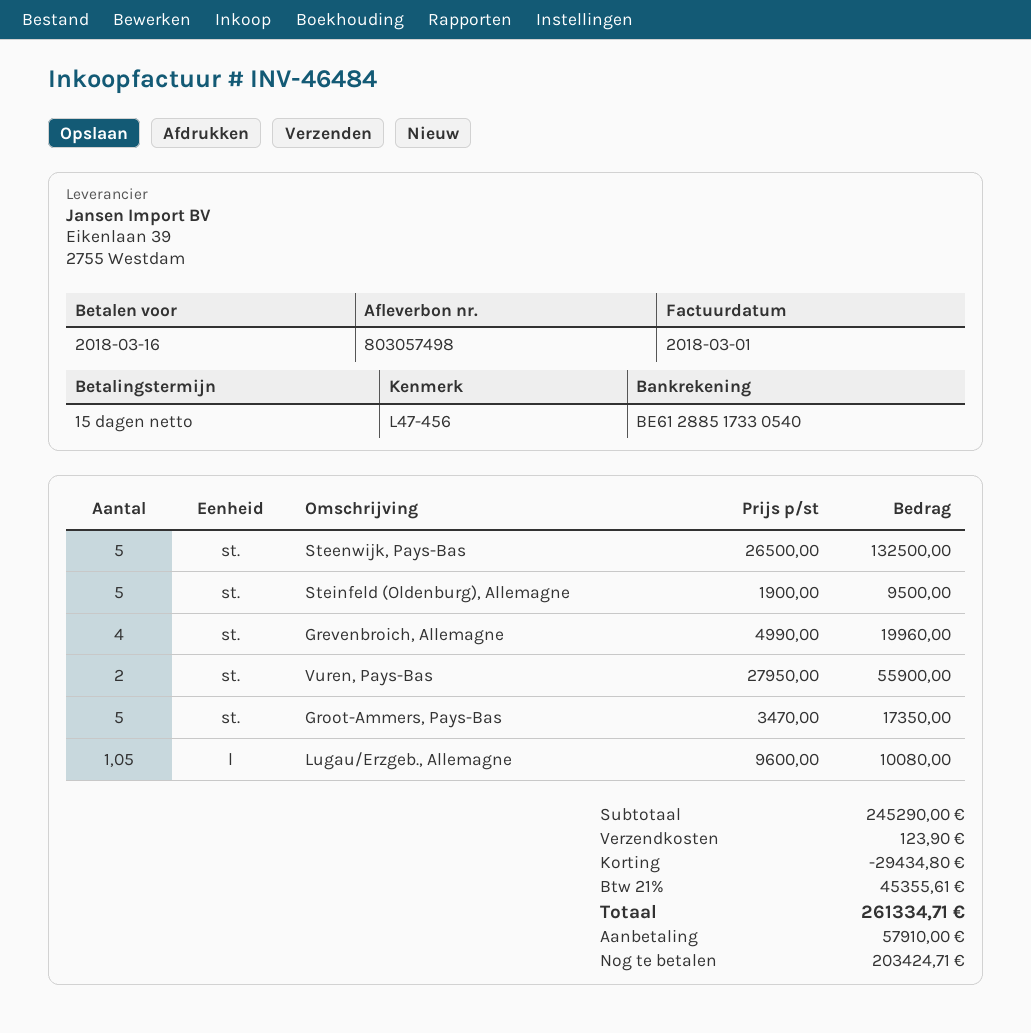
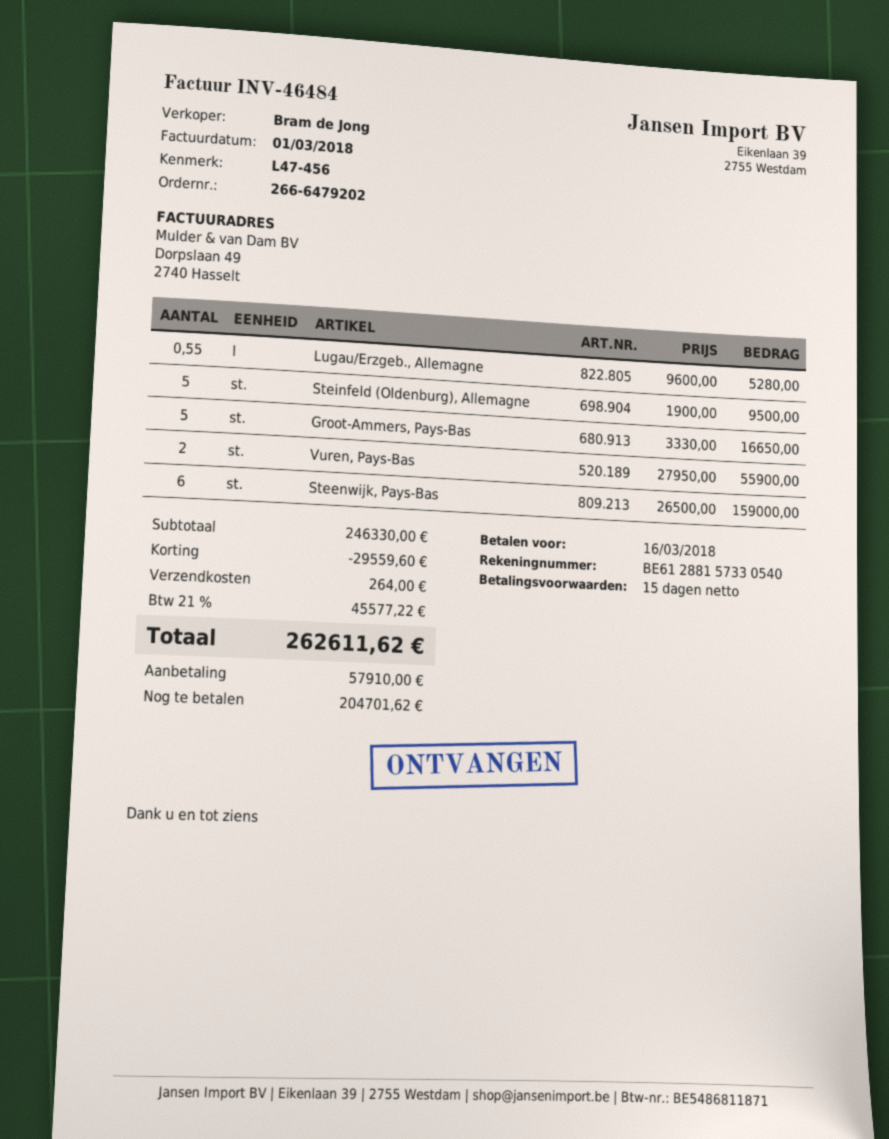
bank account: BE61288517330540 -> BE61288157330540
Steenwijk, Pays-Bas: 5 x 26500.00 = 132500.00 -> 6 x 26500.00 = 159000.00
Grevenbroich, Allemagne: 4 x 4990.00 = 19960.00 -> none
Groot-Ammers, Pays-Bas: 5 x 3470.00 = 17350.00 -> 5 x 3330.00 = 16650.00
Lugau/Erzgeb., Allemagne: 1.05 x 9600.00 = 10080.00 -> 0.55 x 9600.00 = 5280.00
subtotal: 245290.00 -> 246330.00
discount: 29434.80 -> 29559.60
shipping: 123.90 -> 264.00
tax: 21% = 45355.61 -> 21% = 45577.22
total: 261334.71 -> 262611.62
balance: 203424.71 -> 204701.62

